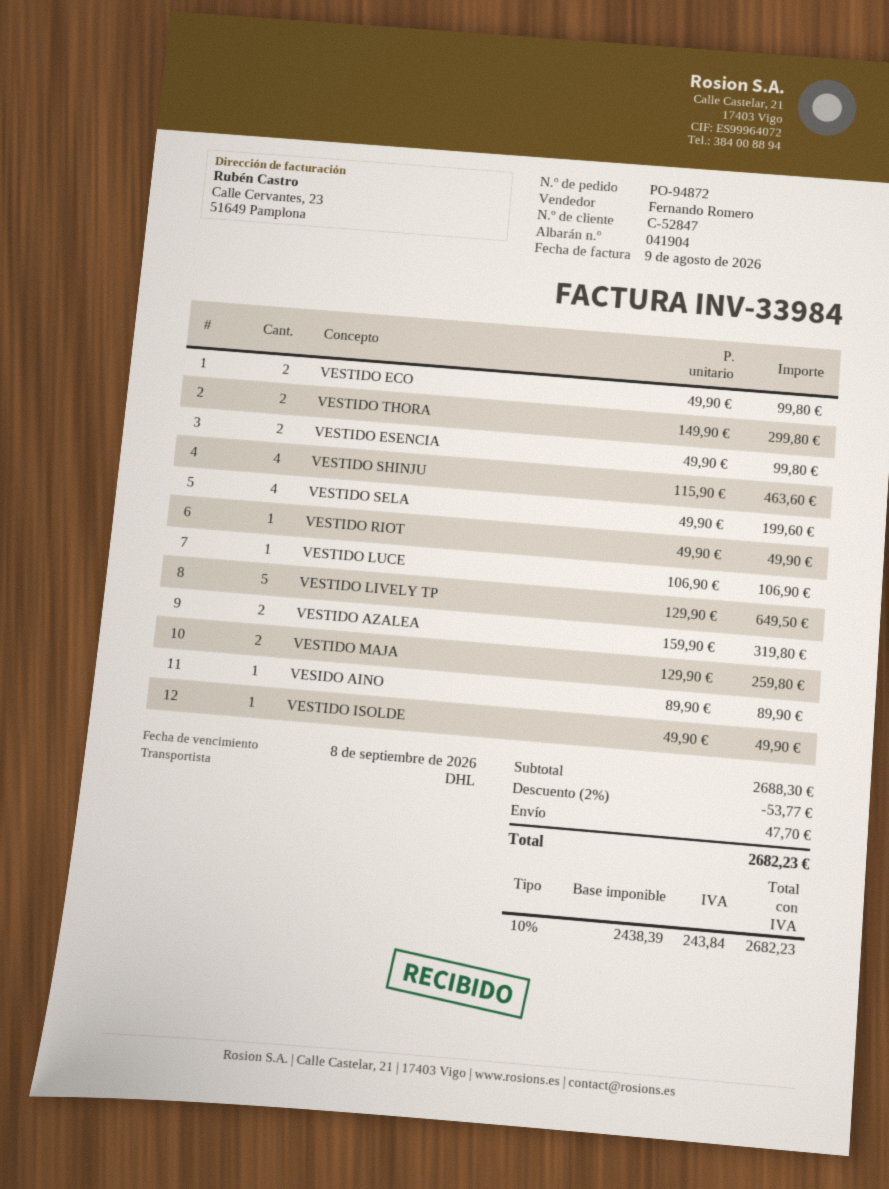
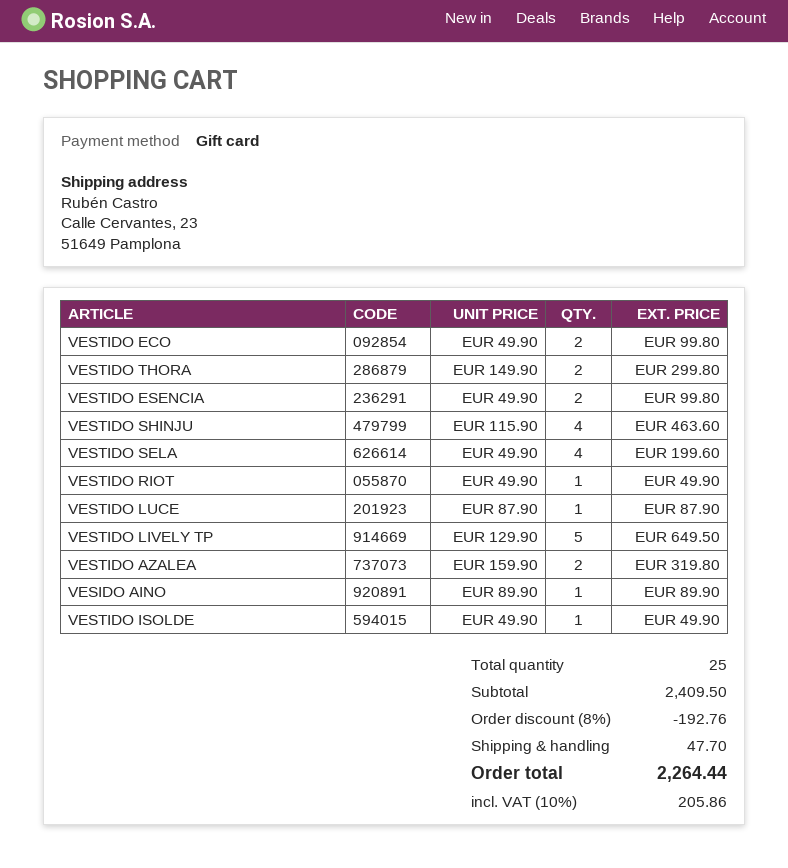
VESTIDO LUCE: 1 x 106.90 = 106.90 -> 1 x 87.90 = 87.90
VESTIDO MAJA: 2 x 129.90 = 259.80 -> none
subtotal: 2688.30 -> 2409.50
discount: 2% = 53.77 -> 8% = 192.76
tax: 10% = 243.84 -> 10% = 205.86
total: 2682.23 -> 2264.44

